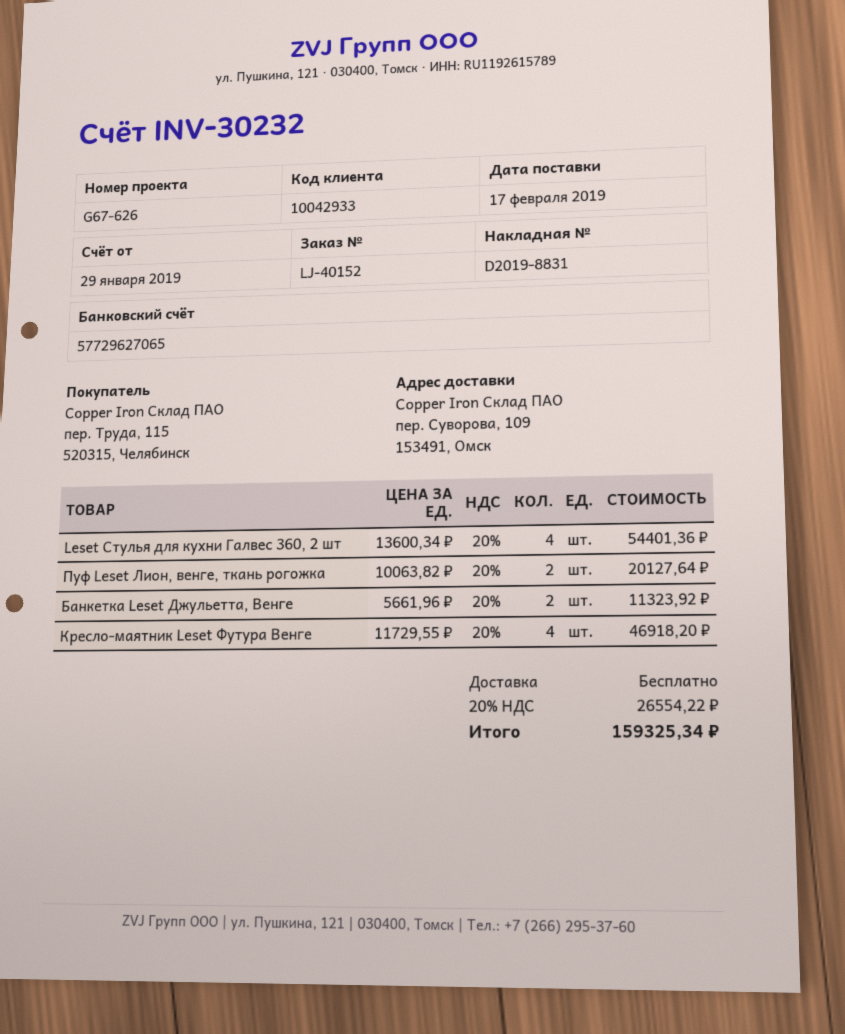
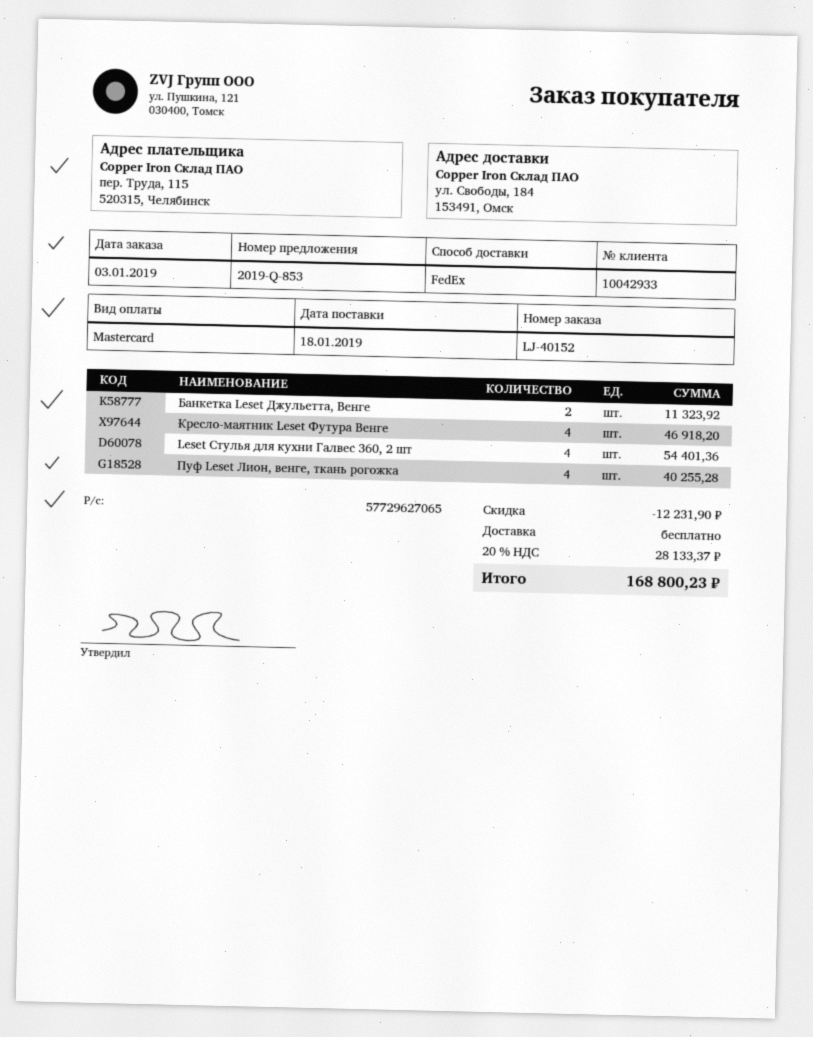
delivery date: 2019-02-17 -> 2019-01-18
ship to: пер. Суворова, 109, 153491, Омск -> ул. Свободы, 184, 153491, Омск
Пуф Leset Лион, венге, ткань рогожка: 2 for 20127.64 -> 4 for 40255.28
discount: none -> 12231.90
tax: 20% = 26554.22 -> 20% = 28133.37
total: 159325.34 -> 168800.23

